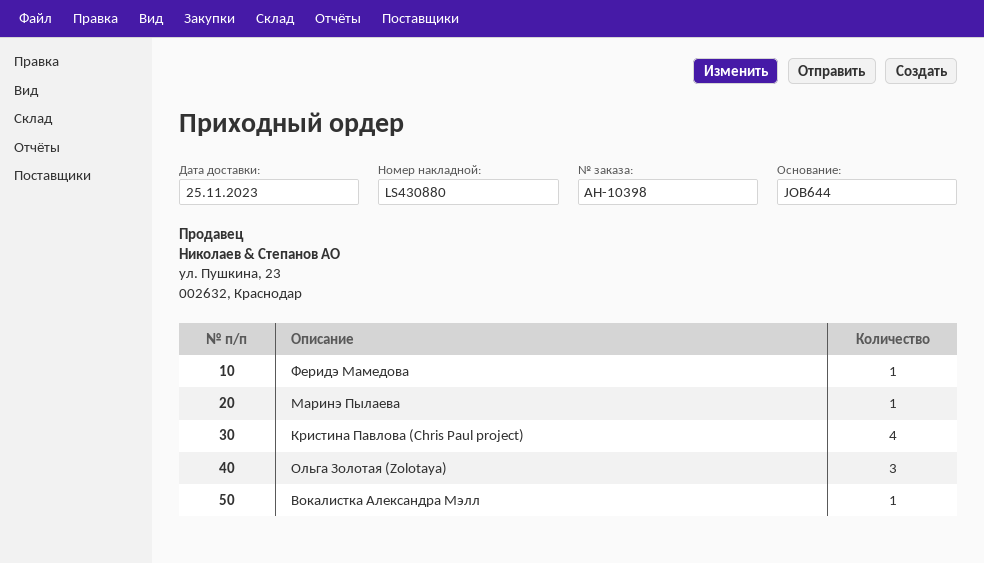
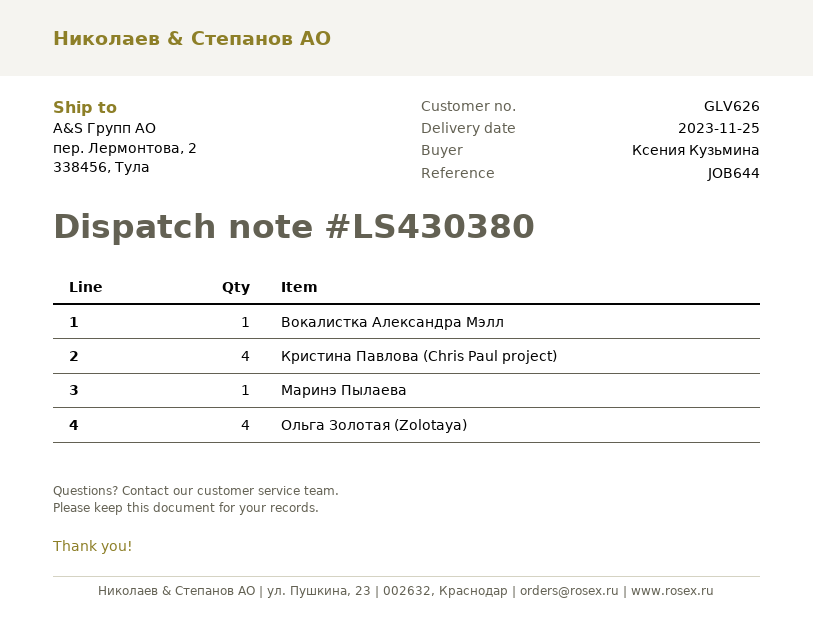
delivery note number: LS430880 -> LS430380
Феридэ Мамедова: 1 -> none
Ольга Золотая (Zolotaya): 3 -> 4

